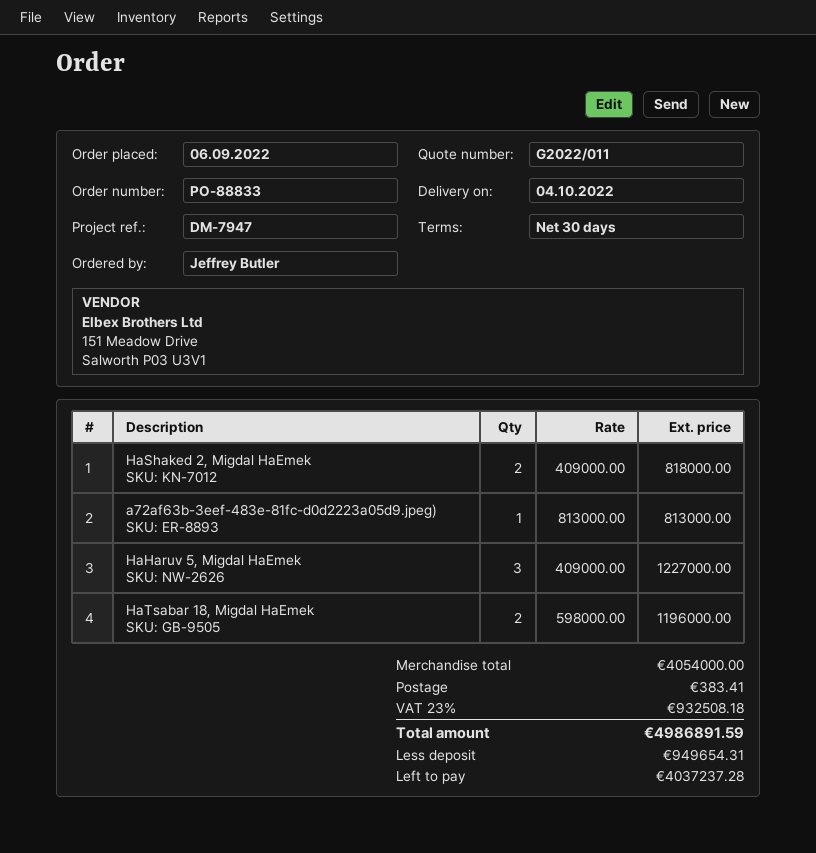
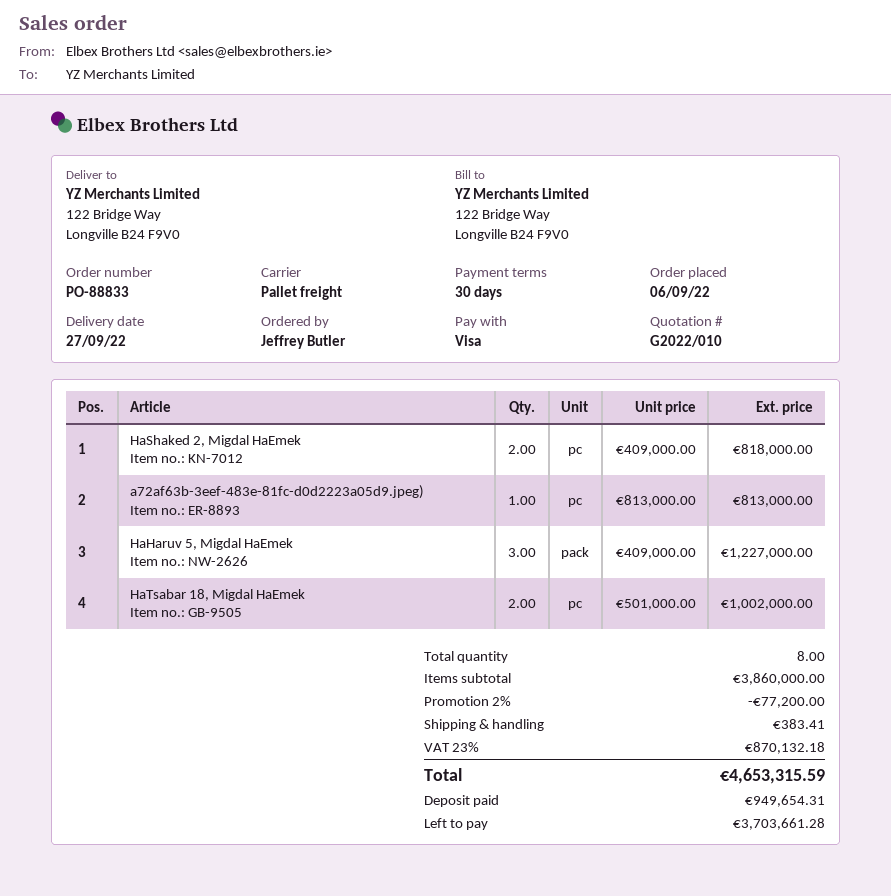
quote number: G2022/011 -> G2022/010
delivery date: 2022-10-04 -> 2022-09-27
HaTsabar 18, Migdal HaEmek: 2 x 598000.00 = 1196000.00 -> 2 x 501000.00 = 1002000.00
subtotal: 4054000.00 -> 3860000.00
discount: none -> 2% = 77200.00
tax: 23% = 932508.18 -> 23% = 870132.18
total: 4986891.59 -> 4653315.59
balance: 4037237.28 -> 3703661.28

